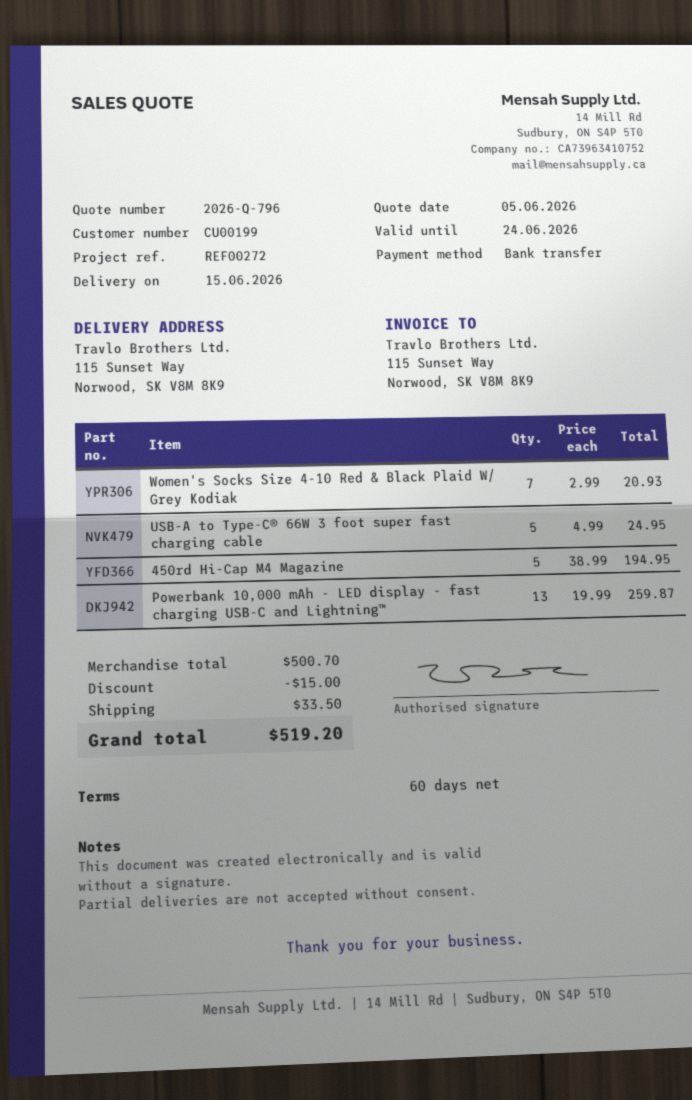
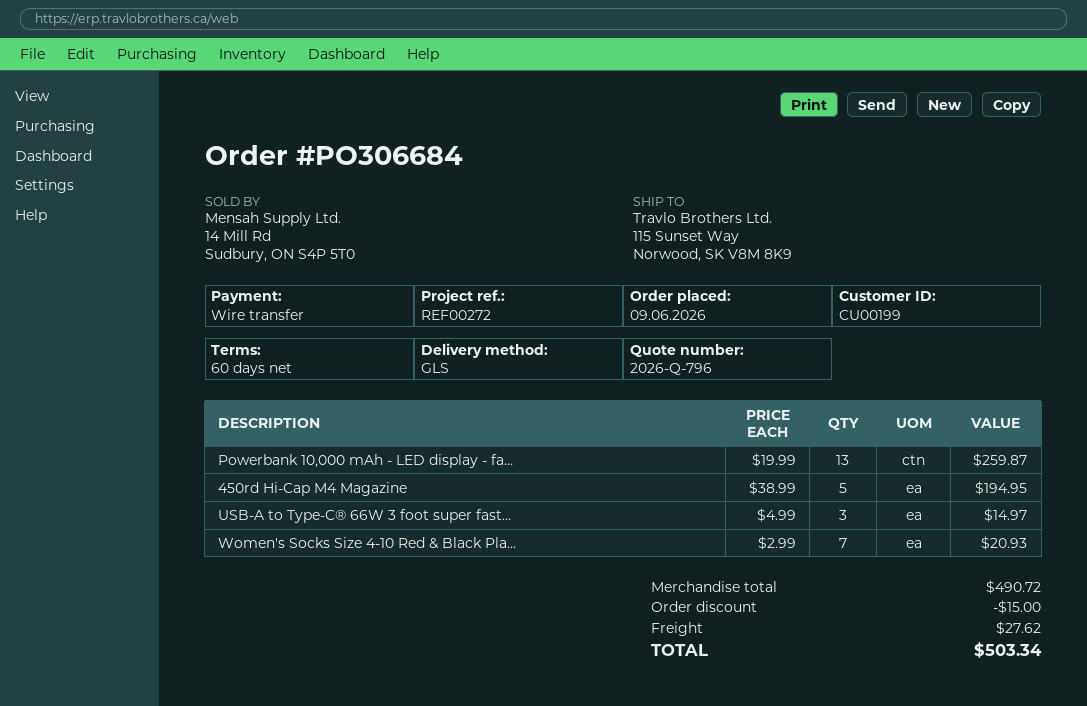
USB-A to Type-C® 66W 3 foot super fast charging cable: 5 x 4.99 = 24.95 -> 3 x 4.99 = 14.97
subtotal: 500.70 -> 490.72
shipping: 33.50 -> 27.62
total: 519.20 -> 503.34

